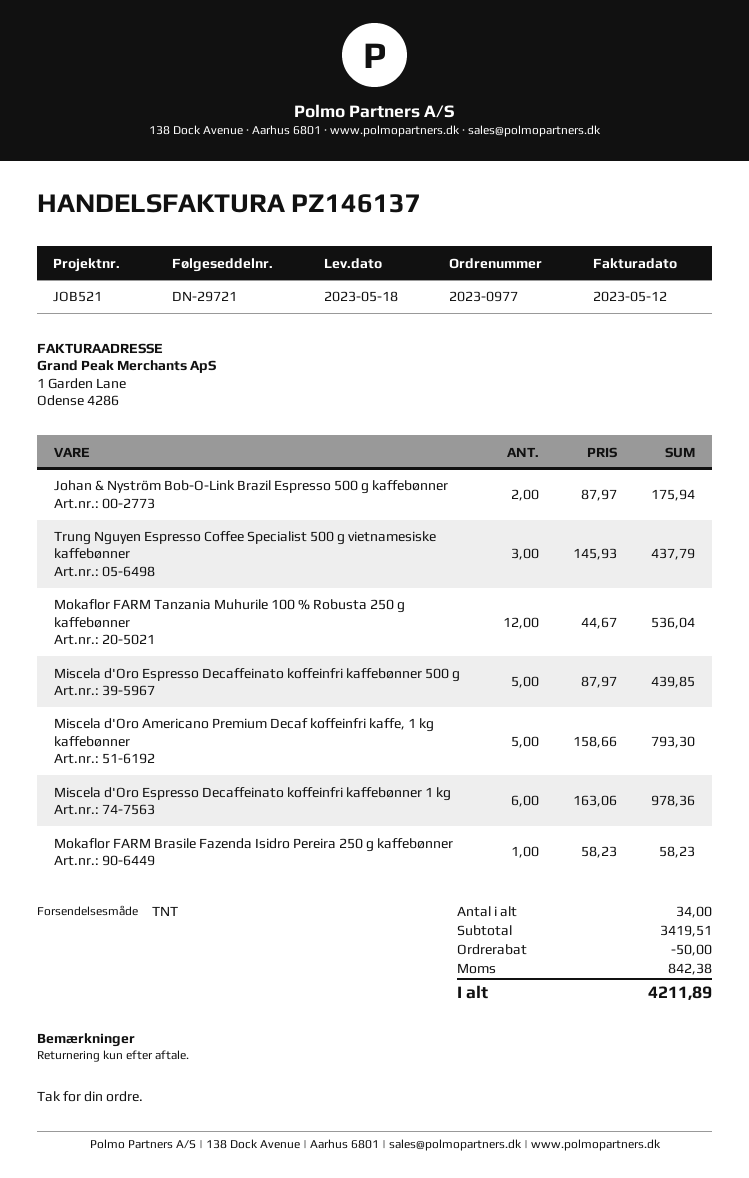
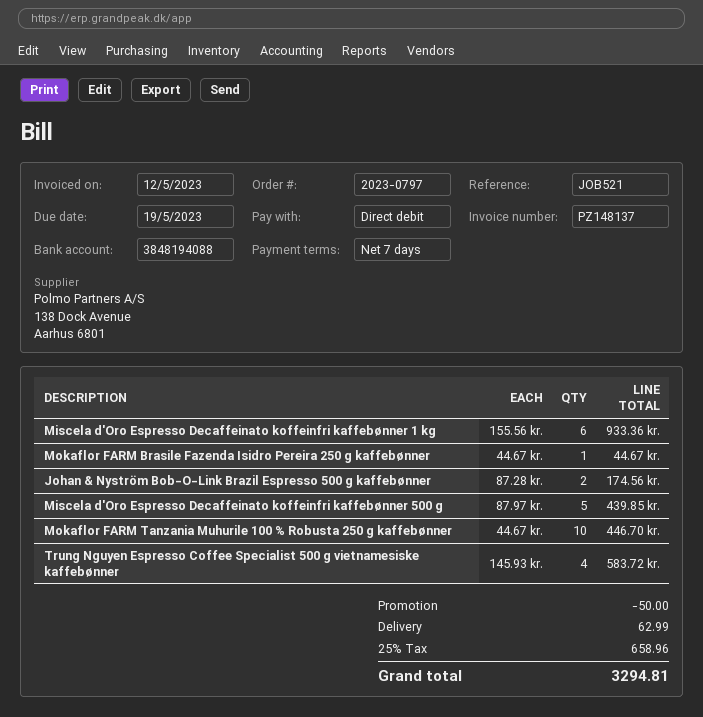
order number: 2023-0977 -> 2023-0797
invoice number: PZ146137 -> PZ148137
Johan & Nyström Bob-O-Link Brazil Espresso 500 g kaffebønner: 2 x 87.97 = 175.94 -> 2 x 87.28 = 174.56
Trung Nguyen Espresso Coffee Specialist 500 g vietnamesiske kaffebønner: 3 x 145.93 = 437.79 -> 4 x 145.93 = 583.72
Mokaflor FARM Tanzania Muhurile 100 % Robusta 250 g kaffebønner: 12 x 44.67 = 536.04 -> 10 x 44.67 = 446.70
Miscela d'Oro Americano Premium Decaf koffeinfri kaffe, 1 kg kaffebønner: 5 x 158.66 = 793.30 -> none
Miscela d'Oro Espresso Decaffeinato koffeinfri kaffebønner 1 kg: 6 x 163.06 = 978.36 -> 6 x 155.56 = 933.36
Mokaflor FARM Brasile Fazenda Isidro Pereira 250 g kaffebønner: 1 x 58.23 = 58.23 -> 1 x 44.67 = 44.67
shipping: none -> 62.99
tax: 842.38 -> 658.96
total: 4211.89 -> 3294.81

